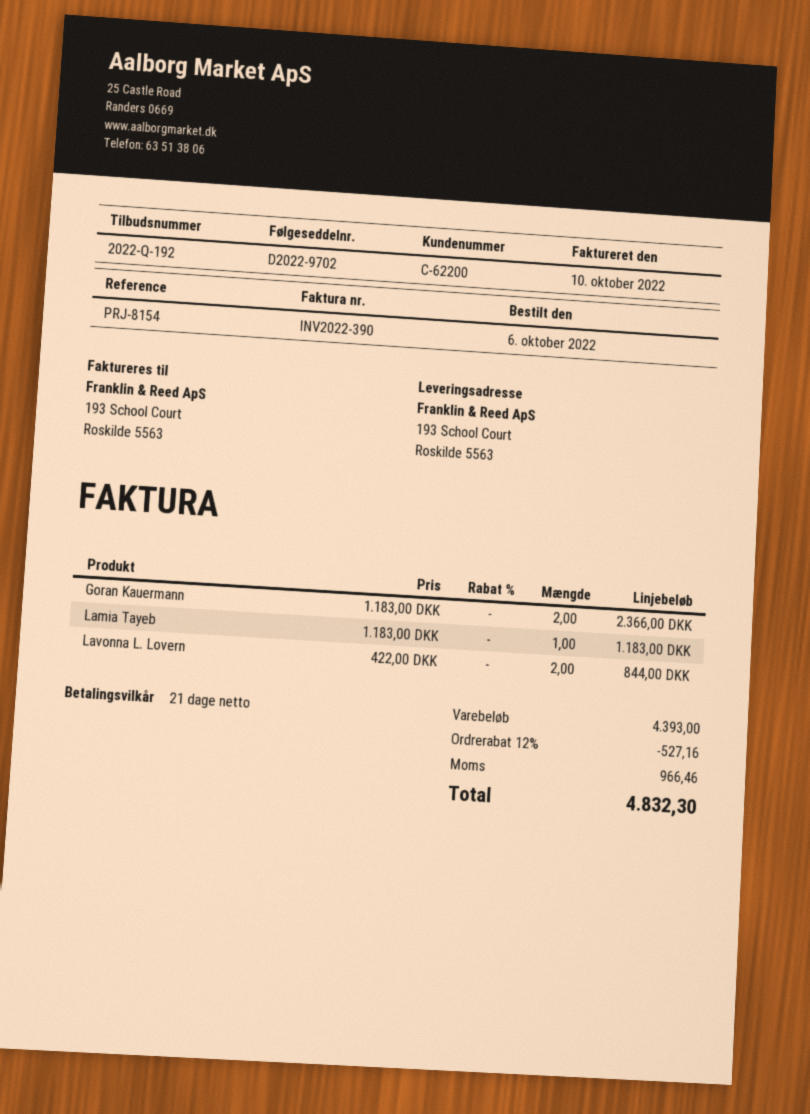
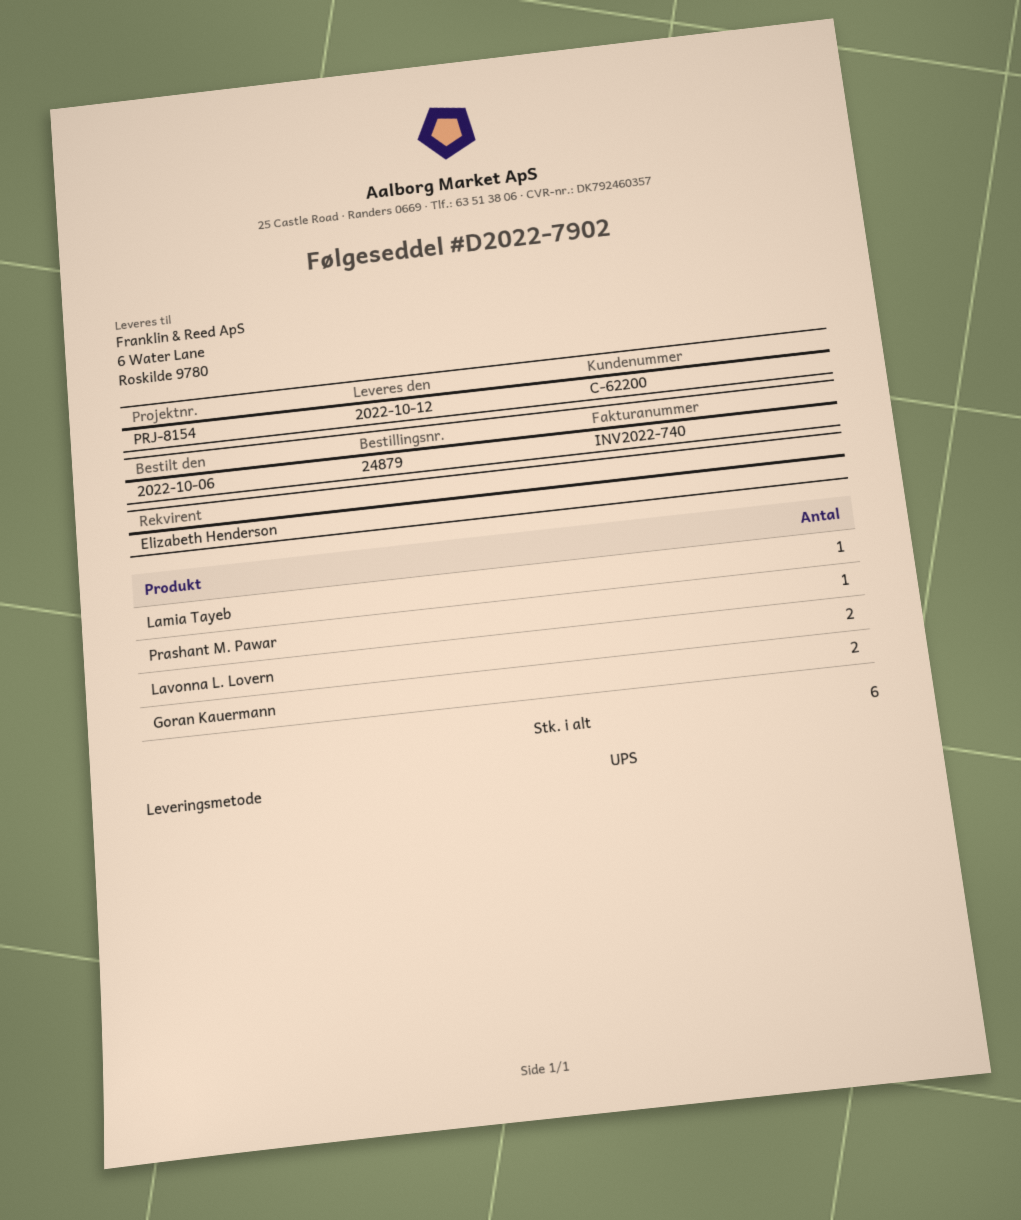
delivery note number: D2022-9702 -> D2022-7902
invoice number: INV2022-390 -> INV2022-740
ship to: 193 School Court, Roskilde 5563 -> 6 Water Lane, Roskilde 9780
Prashant M. Pawar: none -> 1

